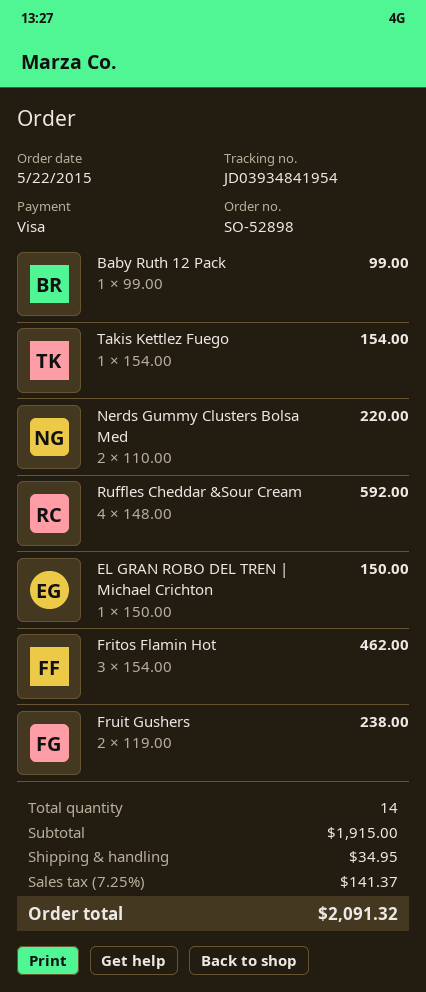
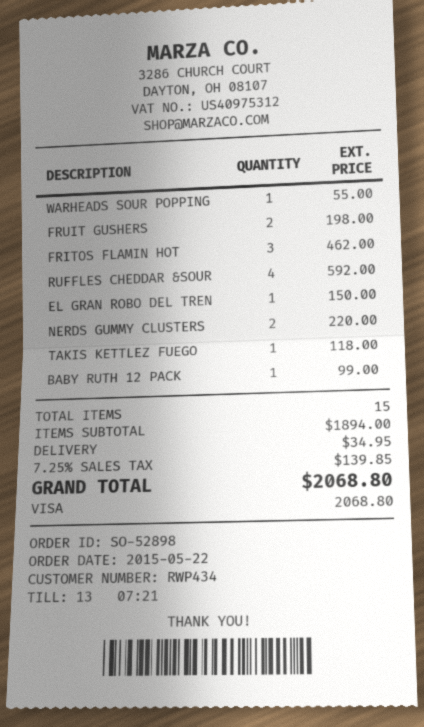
Takis Kettlez Fuego: 1 for 154.00 -> 1 for 118.00
Fruit Gushers: 2 for 238.00 -> 2 for 198.00
WARHEADS SOUR POPPING: none -> 1 for 55.00
total quantity: 14 -> 15
subtotal: 1915.00 -> 1894.00
tax: 7.25% = 141.37 -> 7.25% = 139.85
total: 2091.32 -> 2068.80

